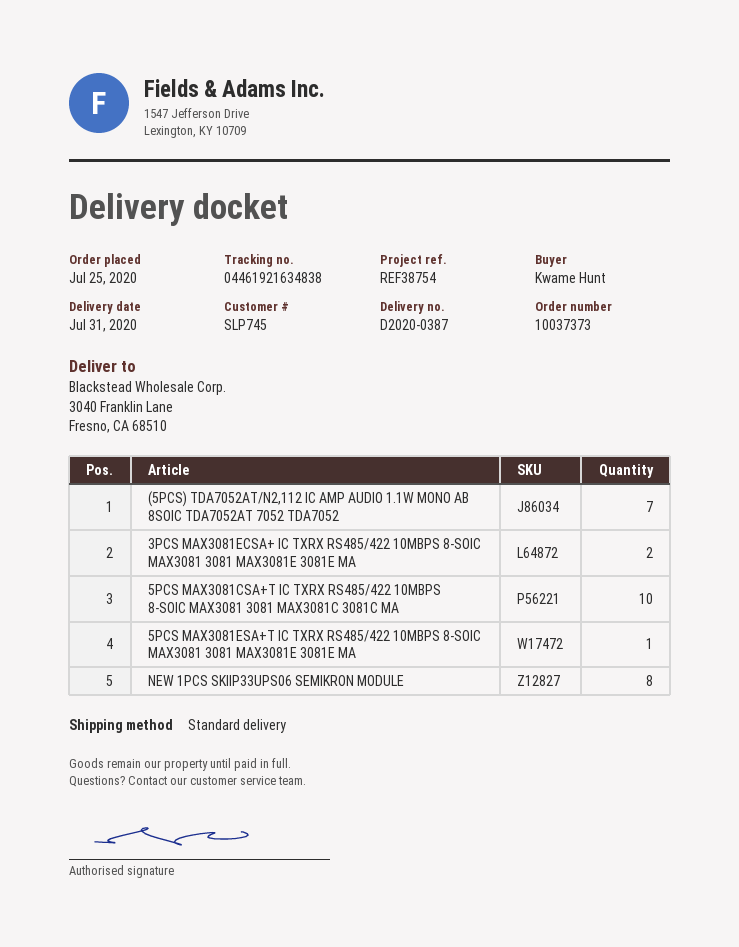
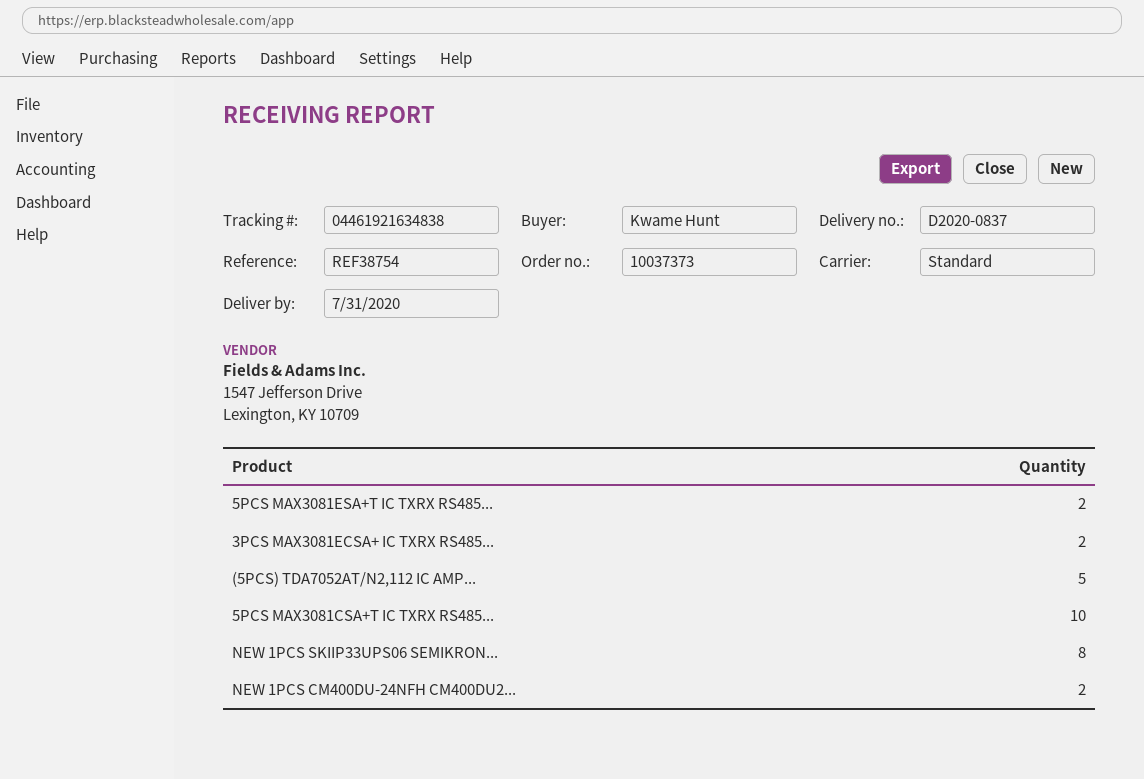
delivery note number: D2020-0387 -> D2020-0837
(5PCS) TDA7052AT/N2,112 IC AMP AUDIO 1.1W MONO AB 8SOIC TDA7052AT 7052 TDA7052: 7 -> 5
5PCS MAX3081ESA+T IC TXRX RS485/422 10MBPS 8-SOIC MAX3081 3081 MAX3081E 3081E MA: 1 -> 2
NEW 1PCS CM400DU-24NFH CM400DU2...: none -> 2

